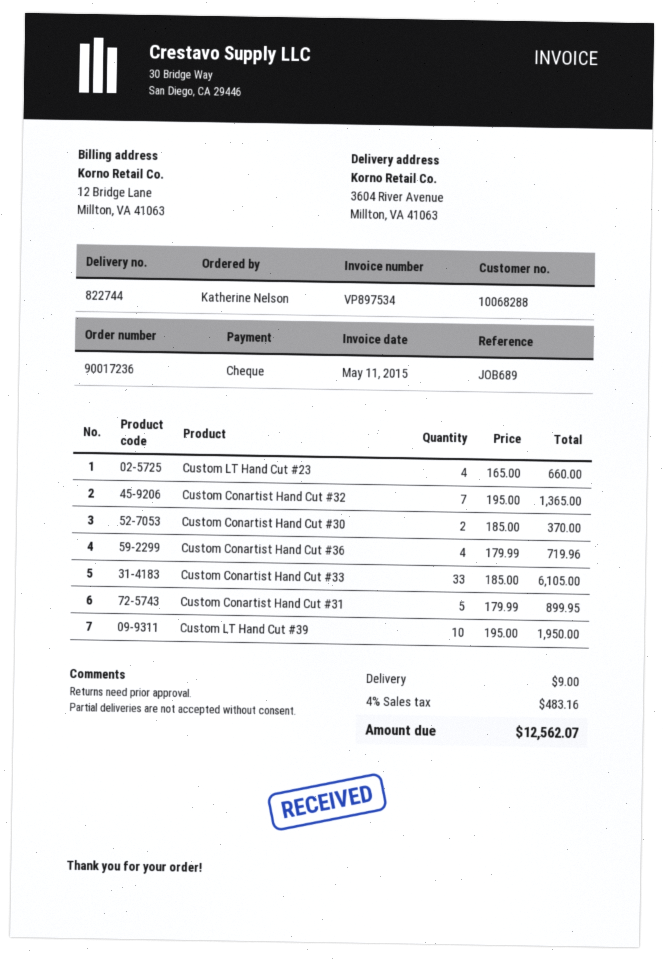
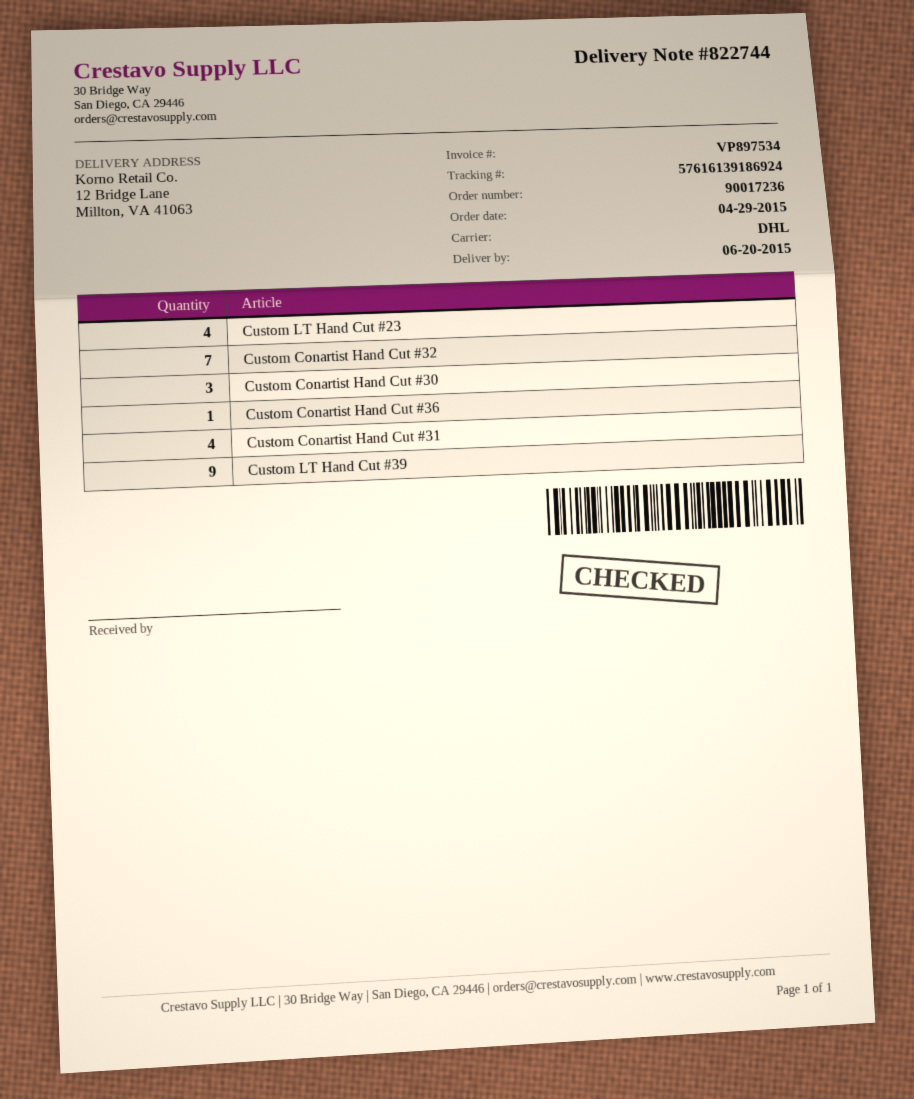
ship to: 3604 River Avenue, Millton, VA 41063 -> 12 Bridge Lane, Millton, VA 41063
Custom Conartist Hand Cut #30: 2 -> 3
Custom Conartist Hand Cut #36: 4 -> 1
Custom Conartist Hand Cut #33: 33 -> none
Custom Conartist Hand Cut #31: 5 -> 4
Custom LT Hand Cut #39: 10 -> 9

